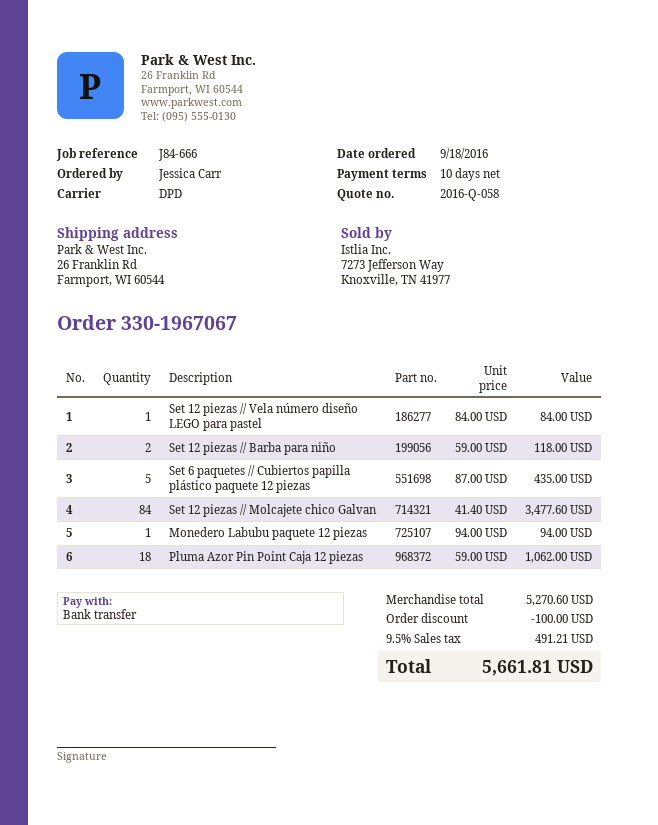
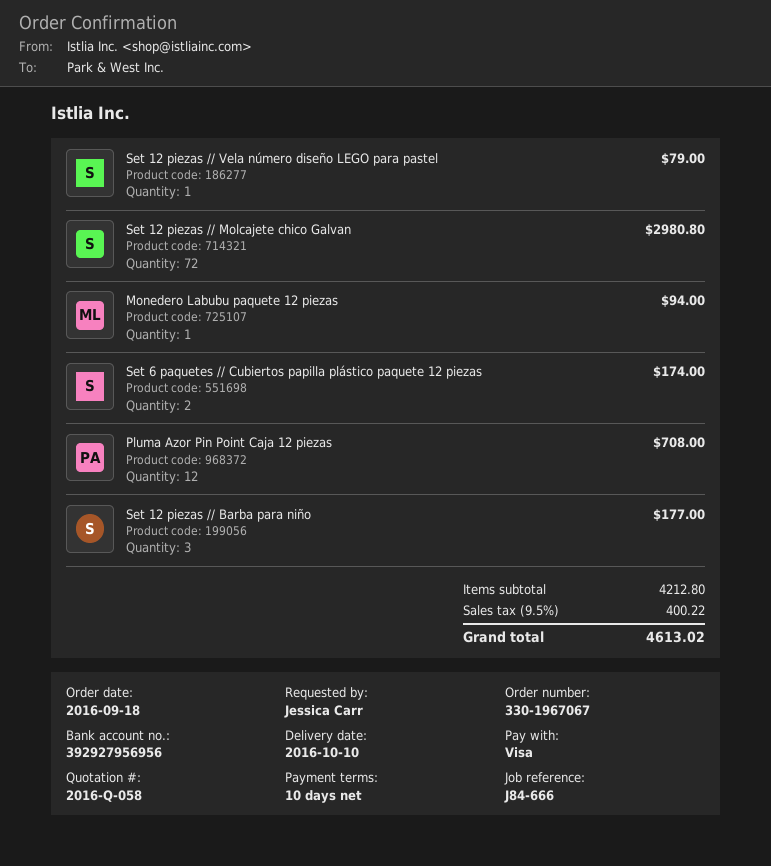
payment method: bank transfer -> Visa
Set 12 piezas // Vela número diseño LEGO para pastel: 1 for 84.00 -> 1 for 79.00
Set 12 piezas // Barba para niño: 2 for 118.00 -> 3 for 177.00
Set 6 paquetes // Cubiertos papilla plástico paquete 12 piezas: 5 for 435.00 -> 2 for 174.00
Set 12 piezas // Molcajete chico Galvan: 84 for 3477.60 -> 72 for 2980.80
Pluma Azor Pin Point Caja 12 piezas: 18 for 1062.00 -> 12 for 708.00
subtotal: 5270.60 -> 4212.80
discount: 100.00 -> none
tax: 9.5% = 491.21 -> 9.5% = 400.22
total: 5661.81 -> 4613.02

